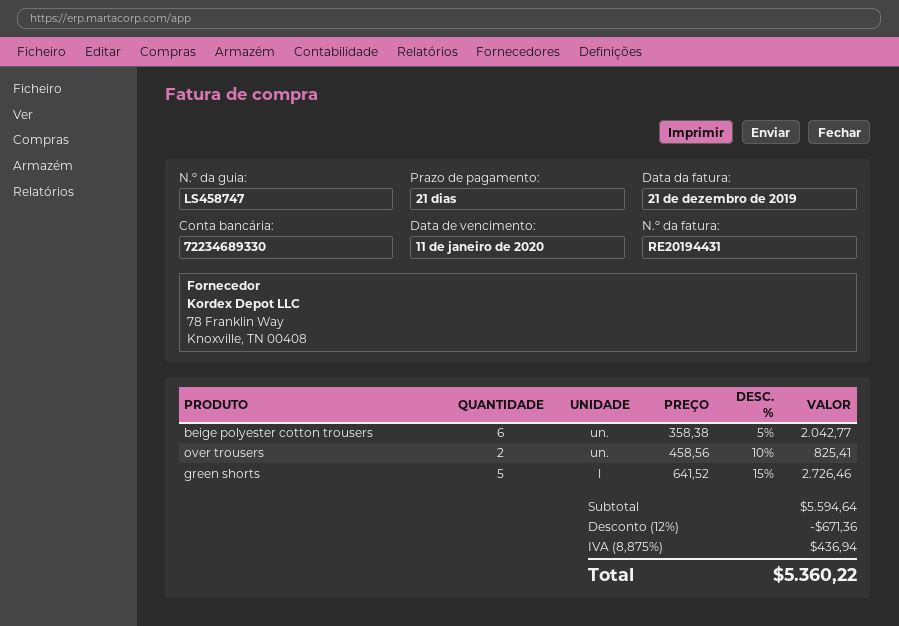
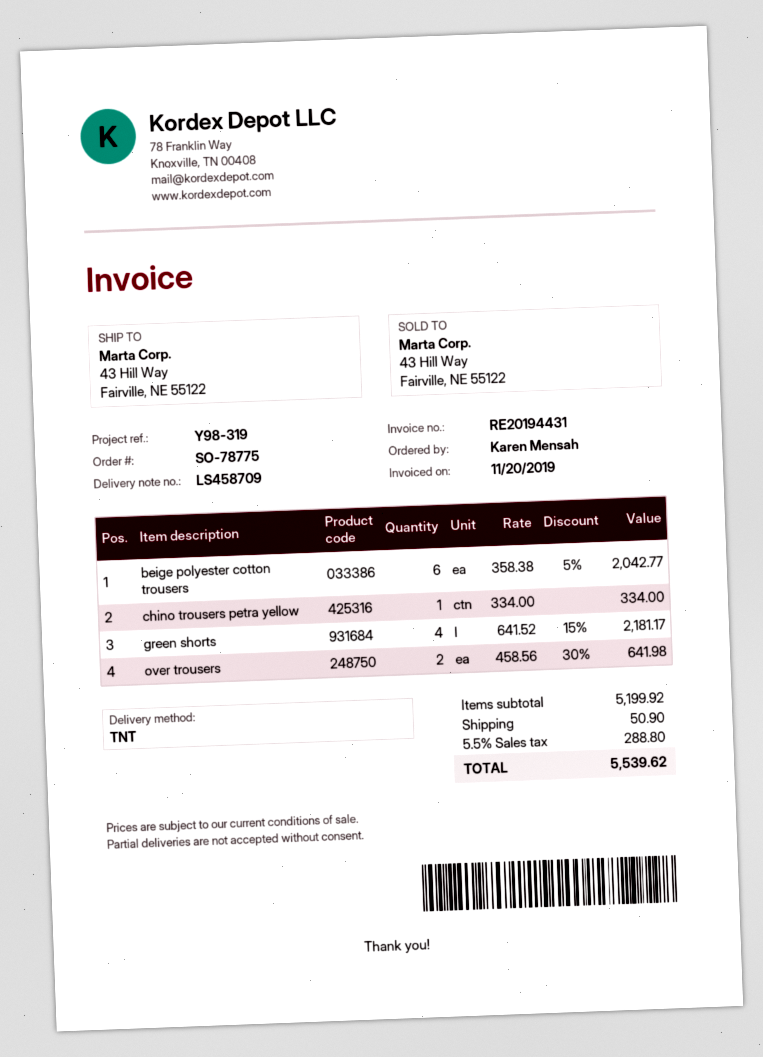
delivery note number: LS458747 -> LS458709
invoice date: 2019-12-21 -> 2019-11-20
over trousers: 2 x 458.56 - 10% = 825.41 -> 2 x 458.56 - 30% = 641.98
green shorts: 5 x 641.52 - 15% = 2726.46 -> 4 x 641.52 - 15% = 2181.17
chino trousers petra yellow: none -> 1 x 334.00 = 334.00
subtotal: 5594.64 -> 5199.92
discount: 12% = 671.36 -> none
shipping: none -> 50.90
tax: 8.875% = 436.94 -> 5.5% = 288.80
total: 5360.22 -> 5539.62

